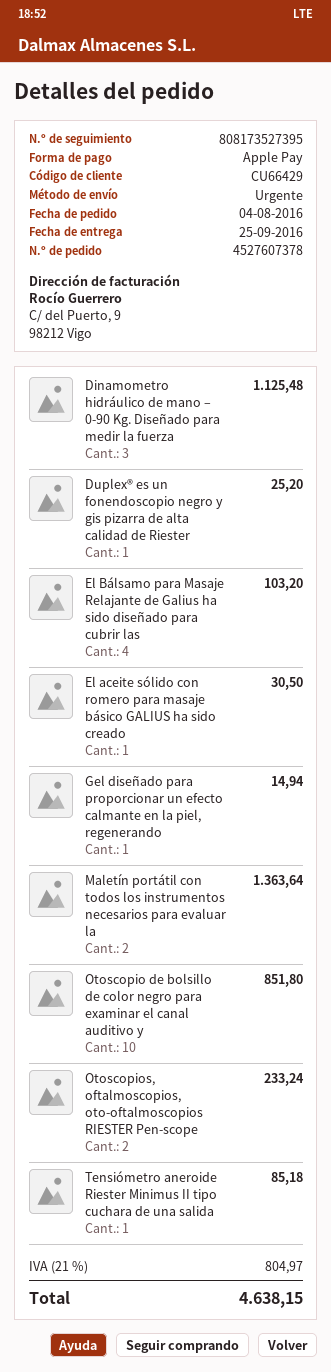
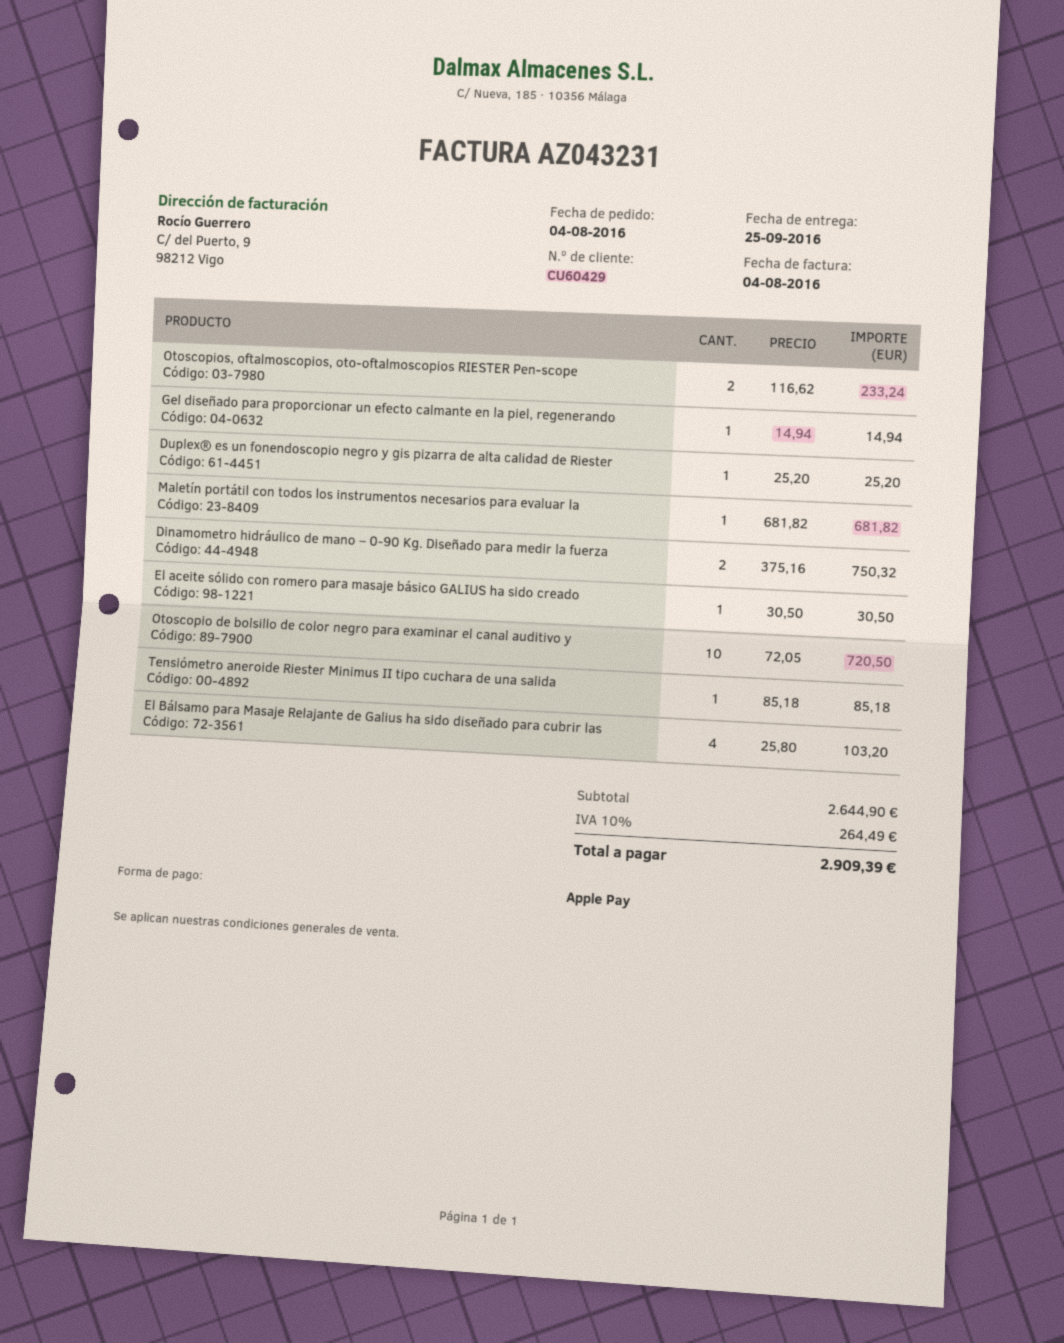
customer number: CU66429 -> CU60429
Dinamometro hidráulico de mano – 0-90 Kg. Diseñado para medir la fuerza: 3 for 1125.48 -> 2 for 750.32
Maletín portátil con todos los instrumentos necesarios para evaluar la: 2 for 1363.64 -> 1 for 681.82
Otoscopio de bolsillo de color negro para examinar el canal auditivo y: 10 for 851.80 -> 10 for 720.50
tax: 21% = 804.97 -> 10% = 264.49
total: 4638.15 -> 2909.39

